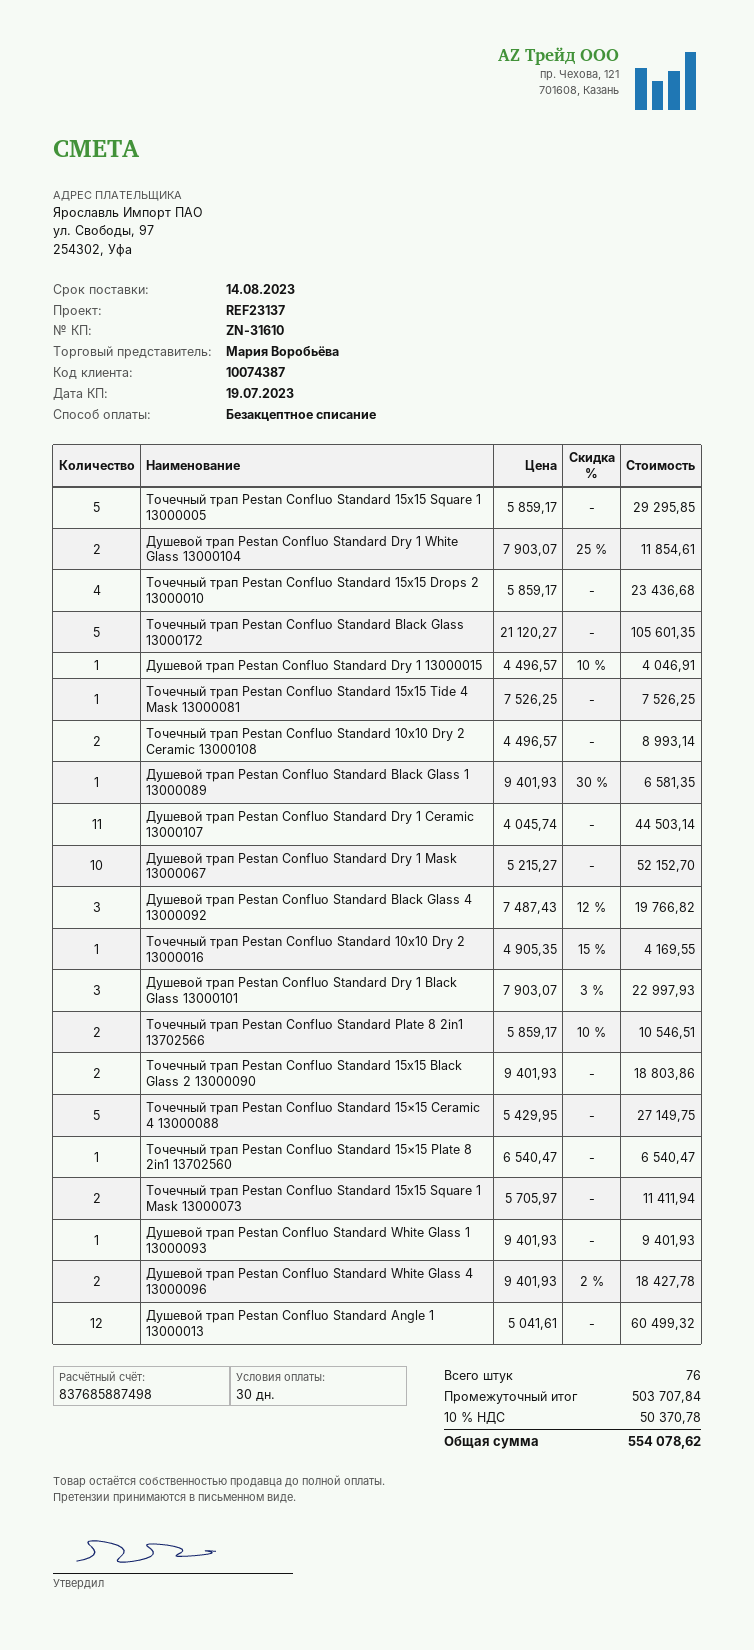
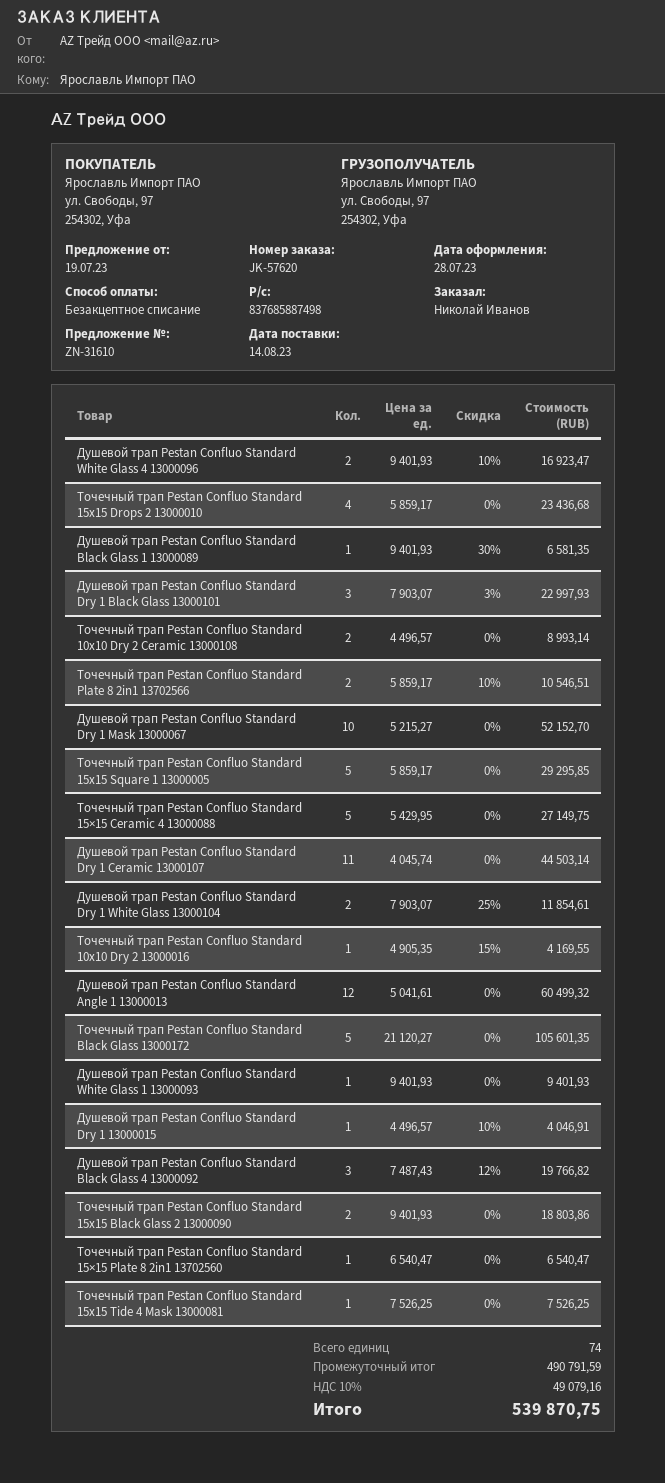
Точечный трап Pestan Confluo Standard 15х15 Square 1 Mask 13000073: 2 x 5705.97 = 11411.94 -> none
Душевой трап Pestan Confluo Standard White Glass 4 13000096: 2 x 9401.93 - 2% = 18427.78 -> 2 x 9401.93 - 10% = 16923.47
total quantity: 76 -> 74
subtotal: 503707.84 -> 490791.59
tax: 10% = 50370.78 -> 10% = 49079.16
total: 554078.62 -> 539870.75

